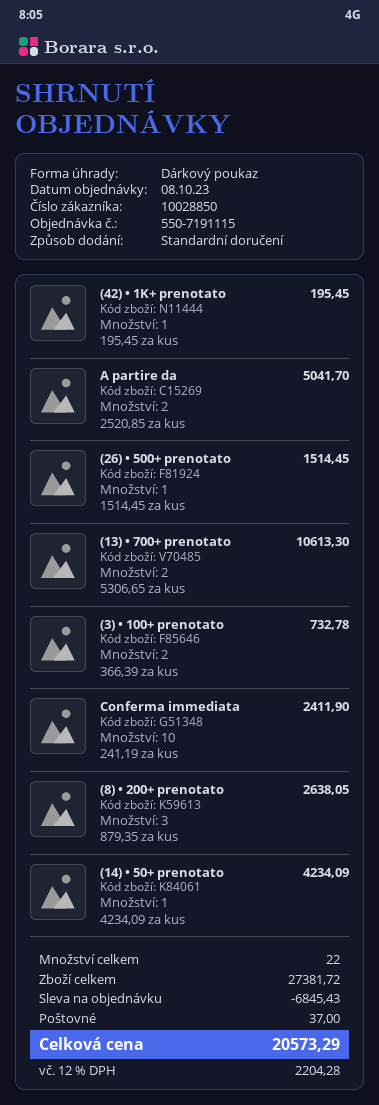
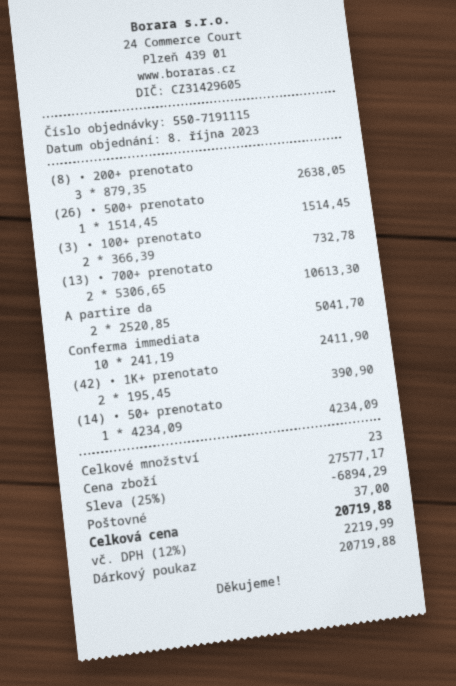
(42) • 1K+ prenotato: 1 x 195.45 = 195.45 -> 2 x 195.45 = 390.90
total quantity: 22 -> 23
subtotal: 27381.72 -> 27577.17
discount: 6845.43 -> 6894.29
tax: 12% = 2204.28 -> 12% = 2219.99
total: 20573.29 -> 20719.88

